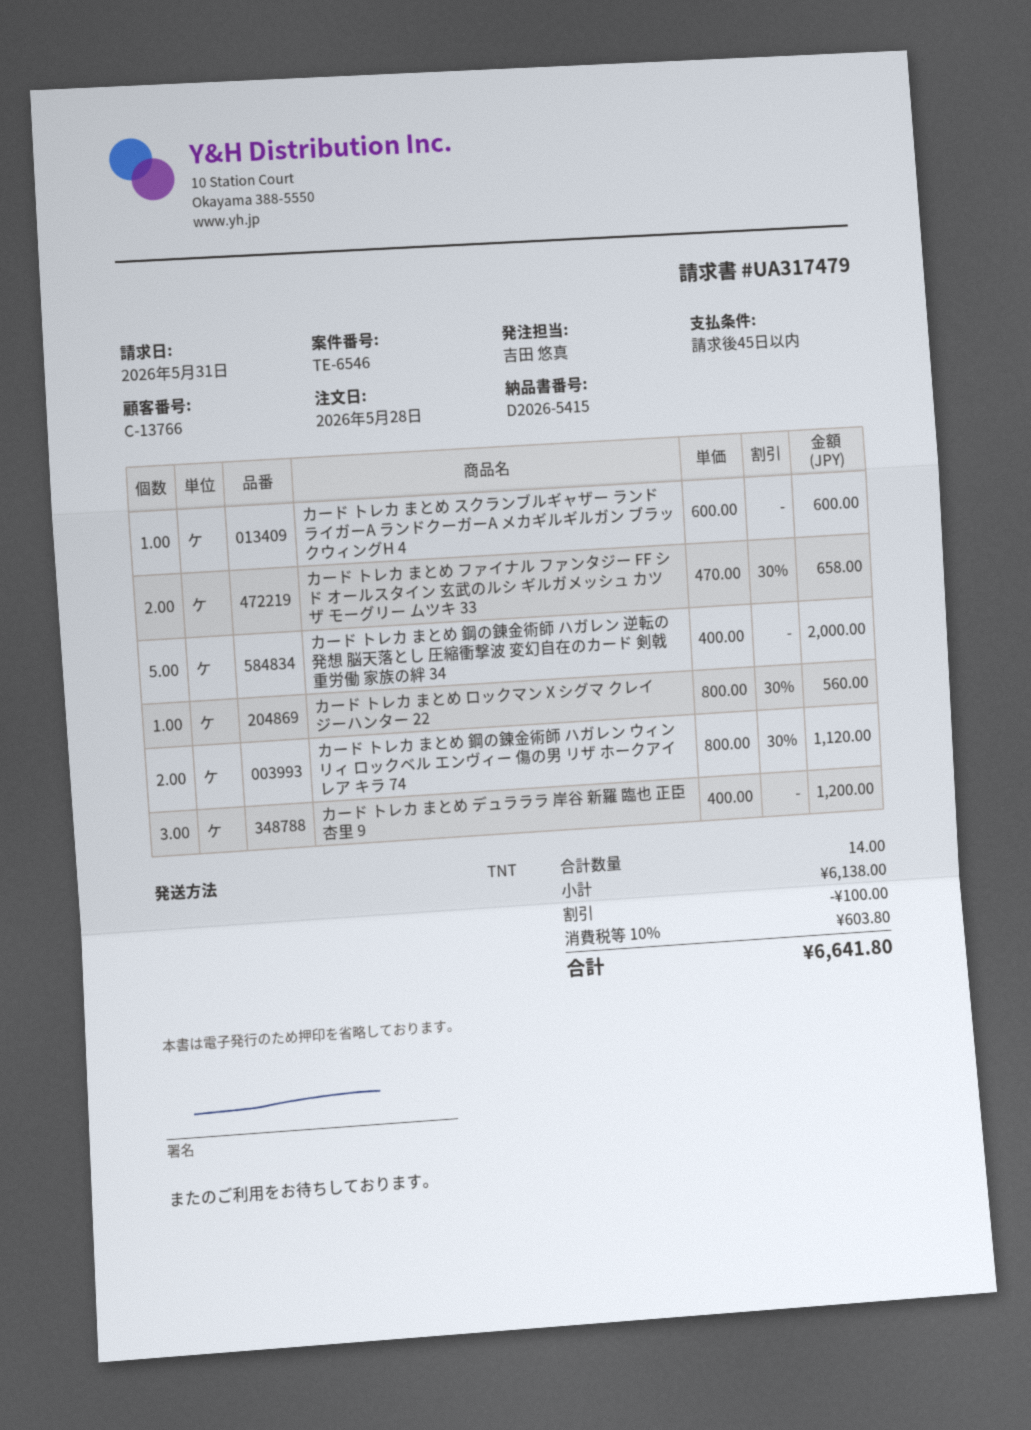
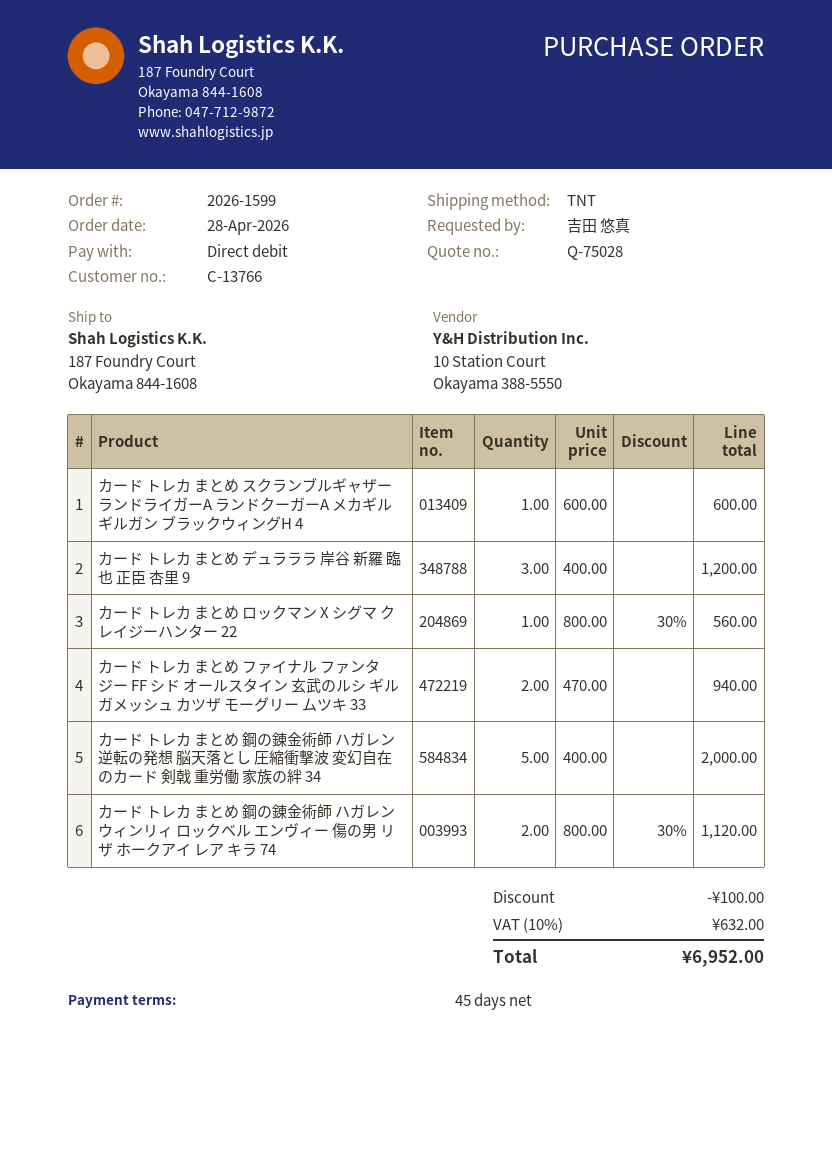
order date: 2026-05-28 -> 2026-04-28
カード トレカ まとめ ファイナル ファンタジー FF シド オールスタイン 玄武のルシ ギルガメッシュ カツザ モーグリー ムツキ 33: 2 x 470.00 - 30% = 658.00 -> 2 x 470.00 = 940.00
tax: 10% = 603.80 -> 10% = 632.00
total: 6641.80 -> 6952.00

